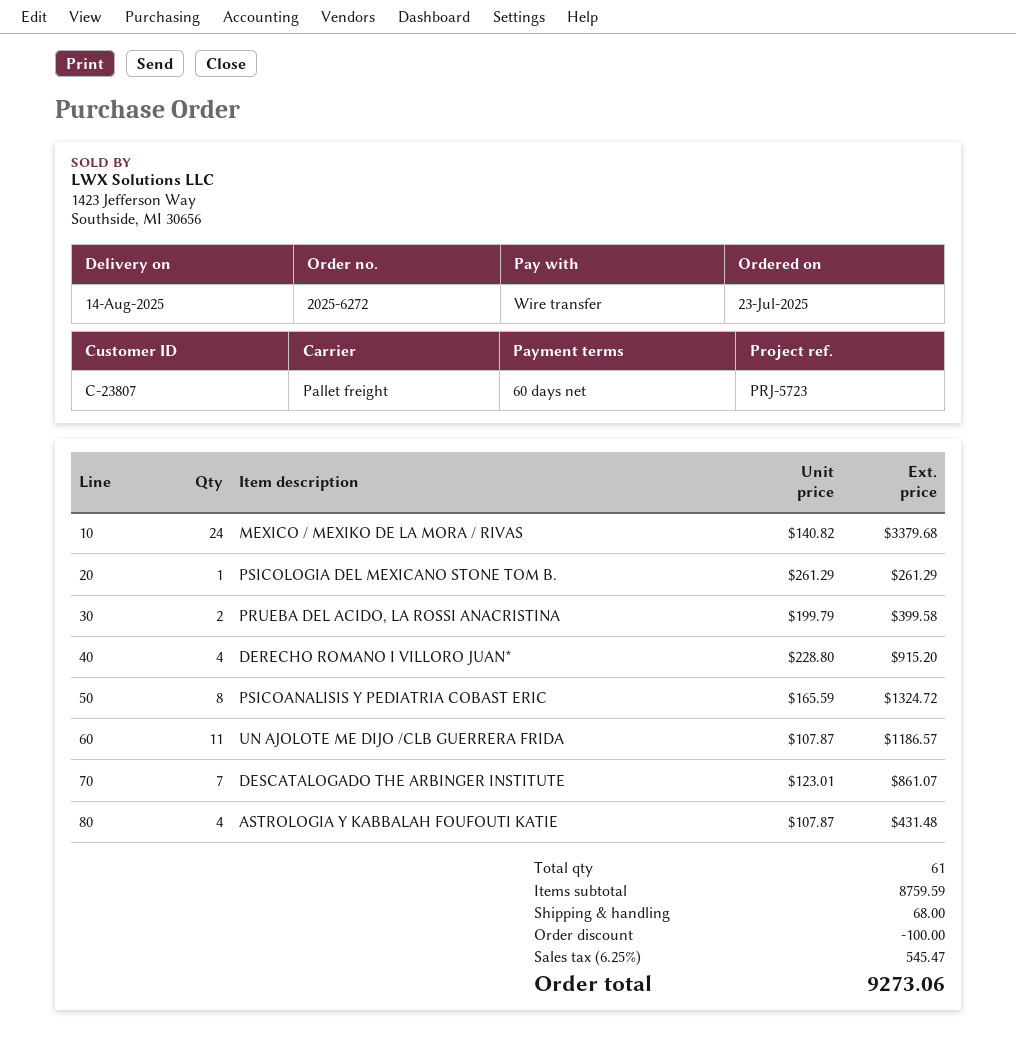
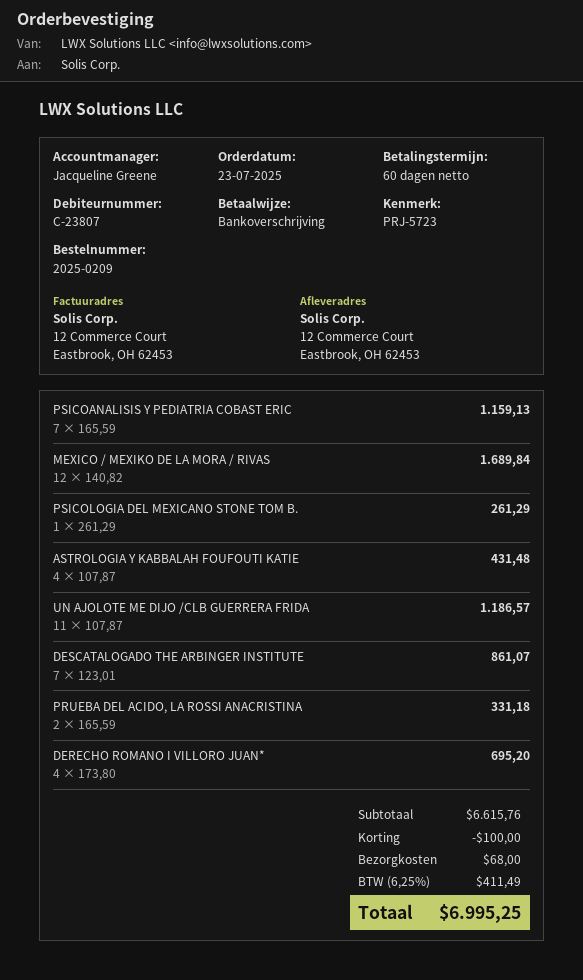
order number: 2025-6272 -> 2025-0209
MEXICO / MEXIKO DE LA MORA / RIVAS: 24 x 140.82 = 3379.68 -> 12 x 140.82 = 1689.84
PRUEBA DEL ACIDO, LA ROSSI ANACRISTINA: 2 x 199.79 = 399.58 -> 2 x 165.59 = 331.18
DERECHO ROMANO I VILLORO JUAN*: 4 x 228.80 = 915.20 -> 4 x 173.80 = 695.20
PSICOANALISIS Y PEDIATRIA COBAST ERIC: 8 x 165.59 = 1324.72 -> 7 x 165.59 = 1159.13
subtotal: 8759.59 -> 6615.76
tax: 6.25% = 545.47 -> 6.25% = 411.49
total: 9273.06 -> 6995.25

